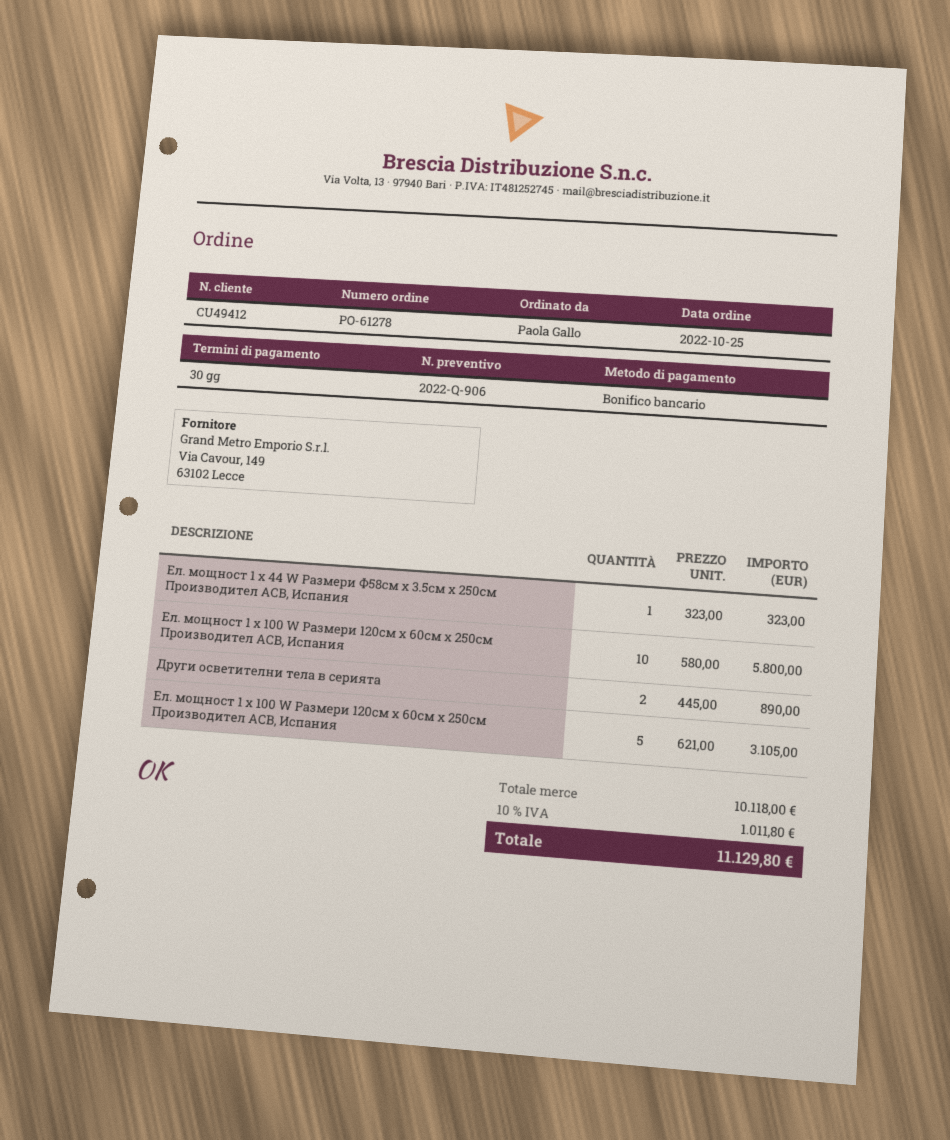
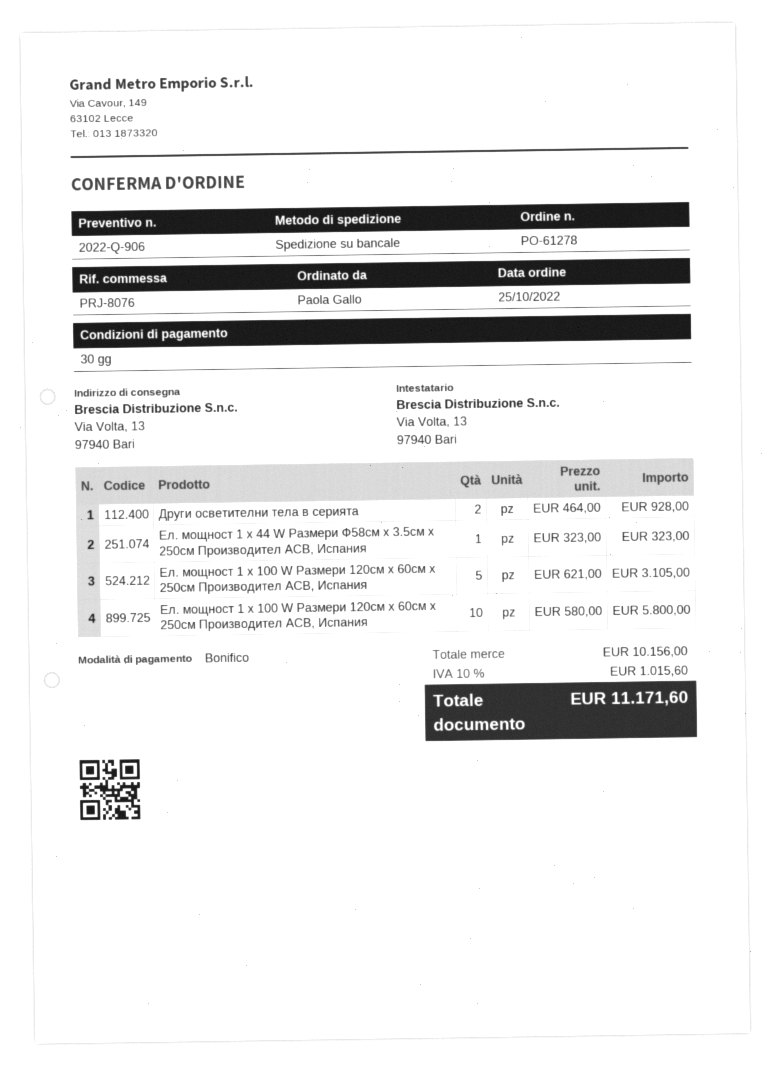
Други осветителни тела в серията: 2 x 445.00 = 890.00 -> 2 x 464.00 = 928.00
subtotal: 10118.00 -> 10156.00
tax: 10% = 1011.80 -> 10% = 1015.60
total: 11129.80 -> 11171.60

